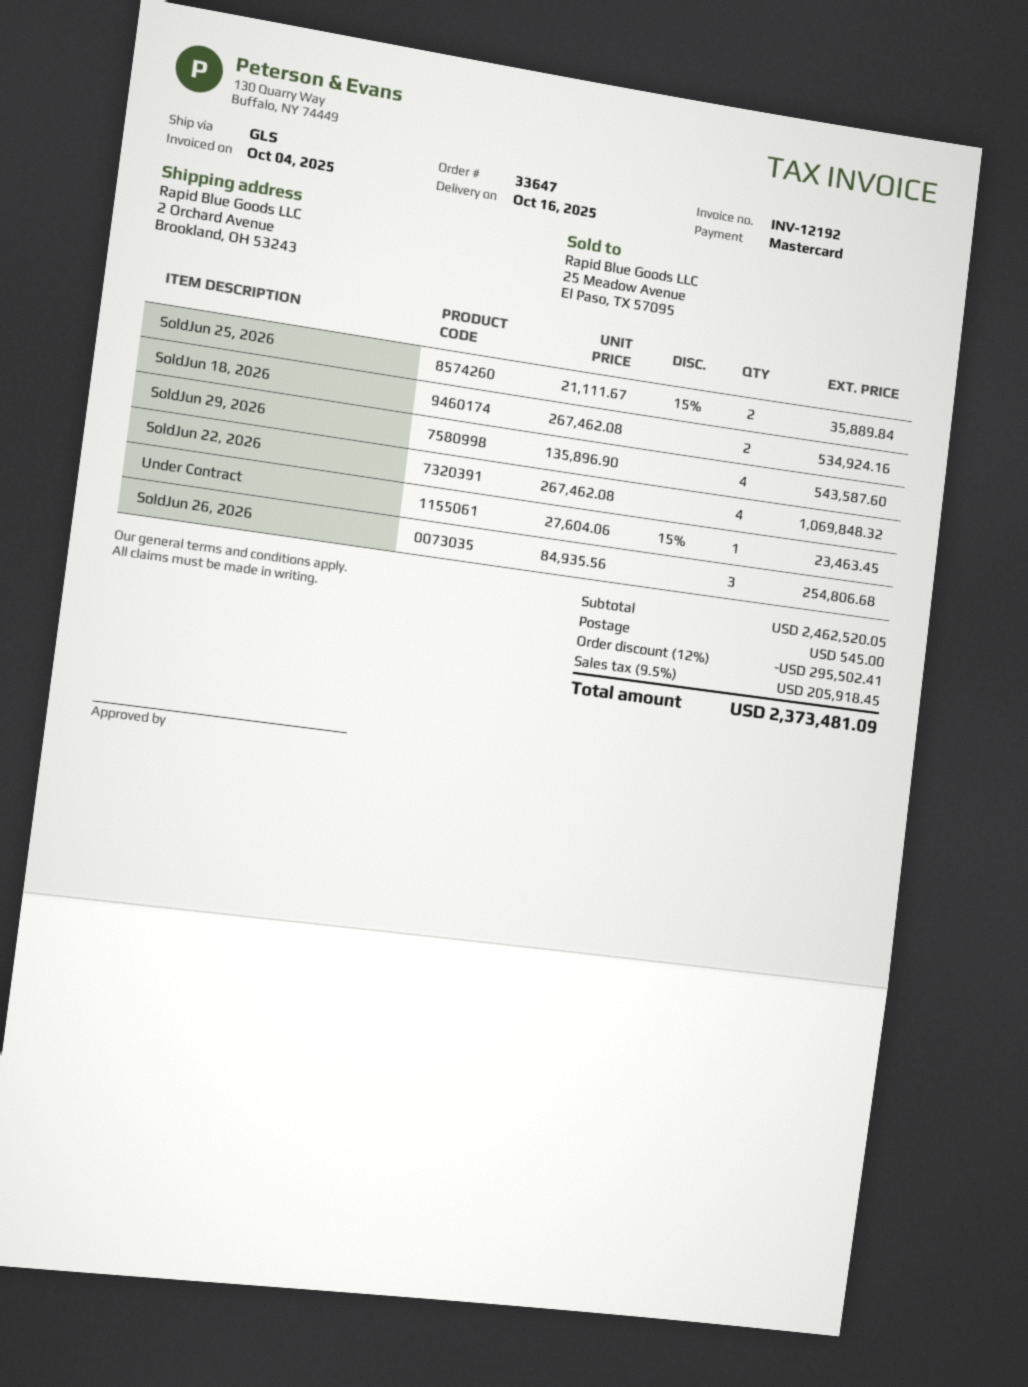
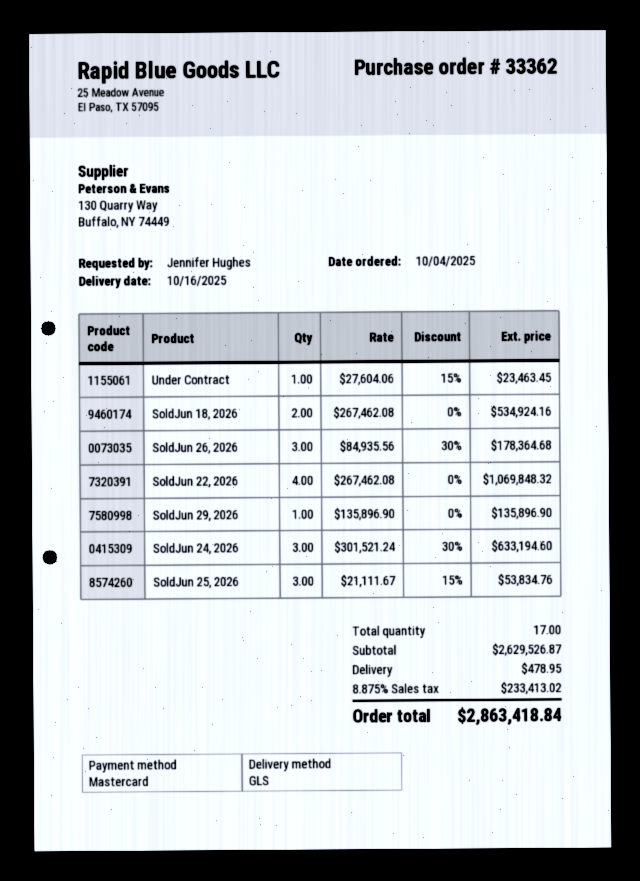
order number: 33647 -> 33362
SoldJun 25, 2026: 2 x 21111.67 - 15% = 35889.84 -> 3 x 21111.67 - 15% = 53834.76
SoldJun 29, 2026: 4 x 135896.90 = 543587.60 -> 1 x 135896.90 = 135896.90
SoldJun 26, 2026: 3 x 84935.56 = 254806.68 -> 3 x 84935.56 - 30% = 178364.68
SoldJun 24, 2026: none -> 3 x 301521.24 - 30% = 633194.60
subtotal: 2462520.05 -> 2629526.87
discount: 12% = 295502.41 -> none
shipping: 545.00 -> 478.95
tax: 9.5% = 205918.45 -> 8.875% = 233413.02
total: 2373481.09 -> 2863418.84

